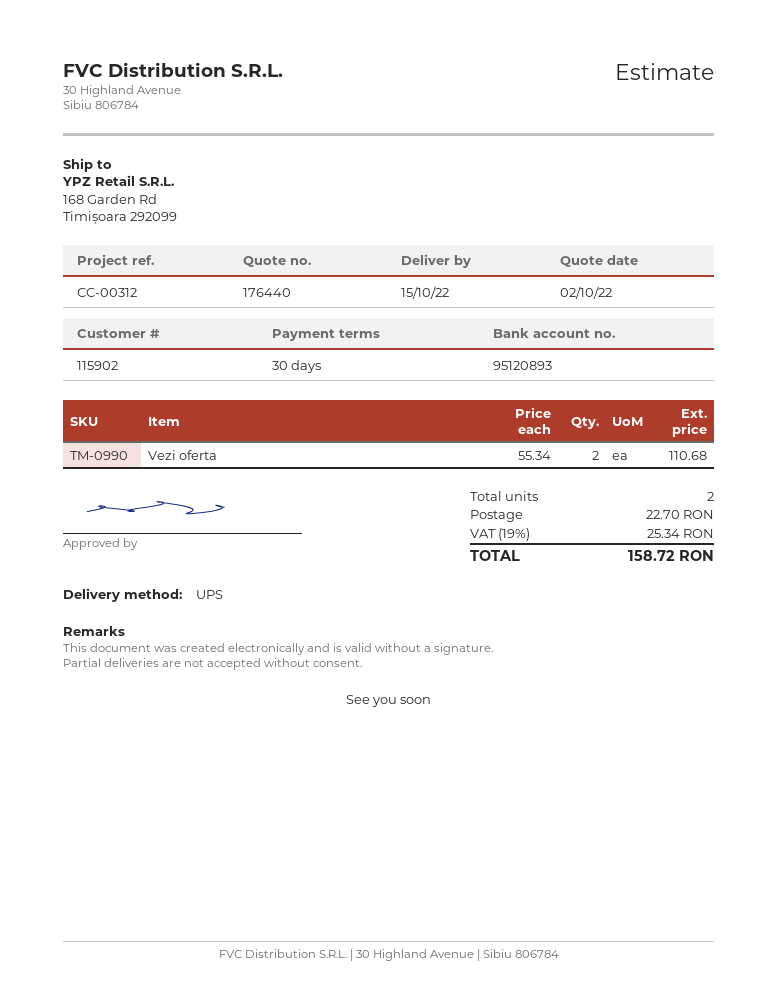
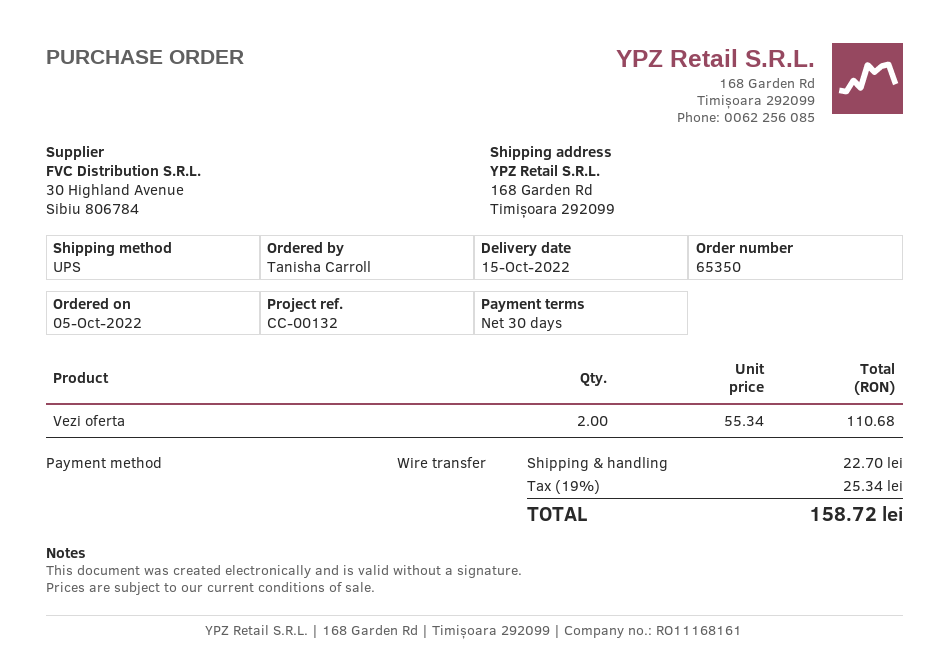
reference: CC-00312 -> CC-00132

